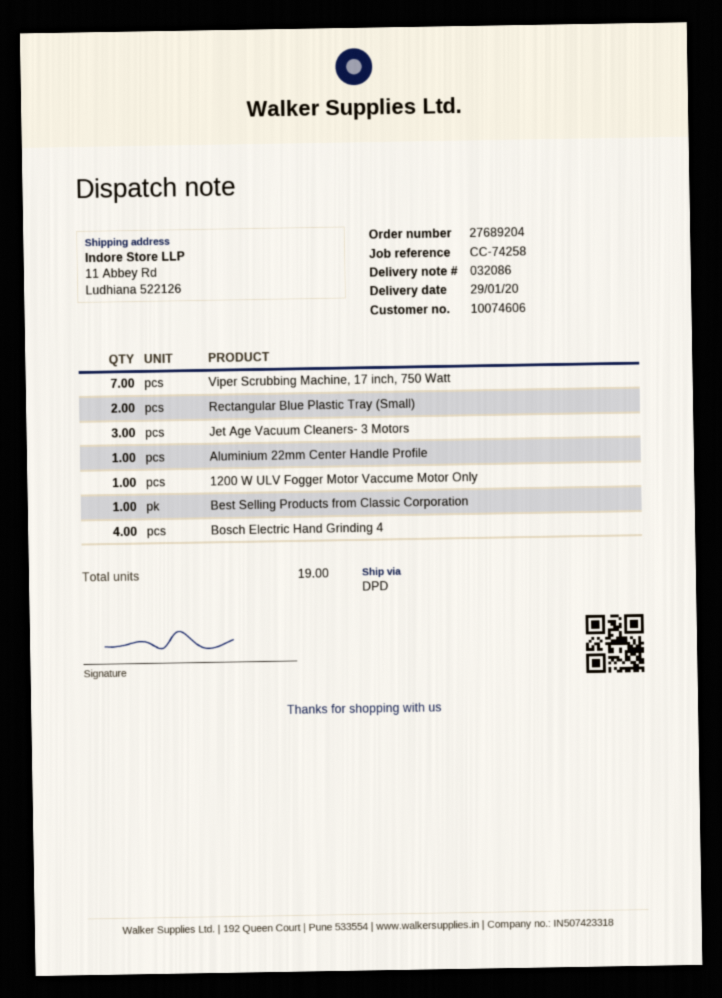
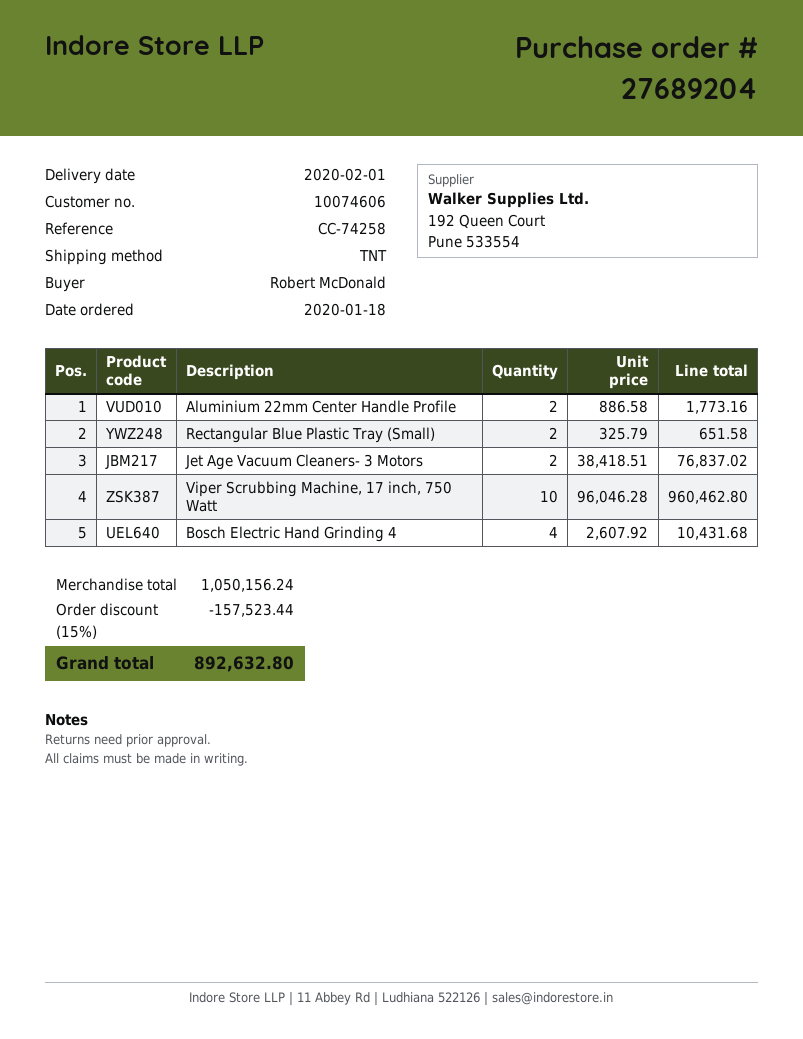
delivery date: 2020-01-29 -> 2020-02-01
shipping method: DPD -> TNT
Viper Scrubbing Machine, 17 inch, 750 Watt: 7 -> 10
Jet Age Vacuum Cleaners- 3 Motors: 3 -> 2
Aluminium 22mm Center Handle Profile: 1 -> 2
1200 W ULV Fogger Motor Vaccume Motor Only: 1 -> none
Best Selling Products from Classic Corporation: 1 -> none

